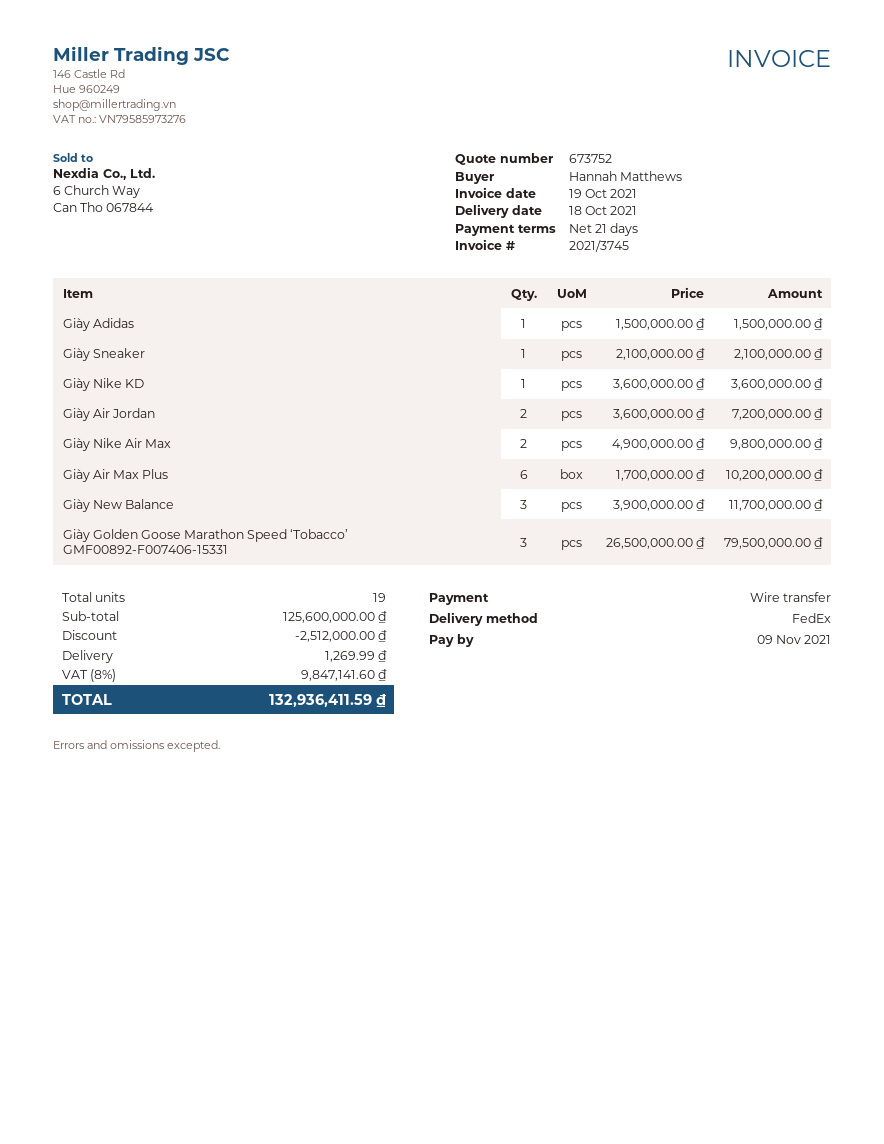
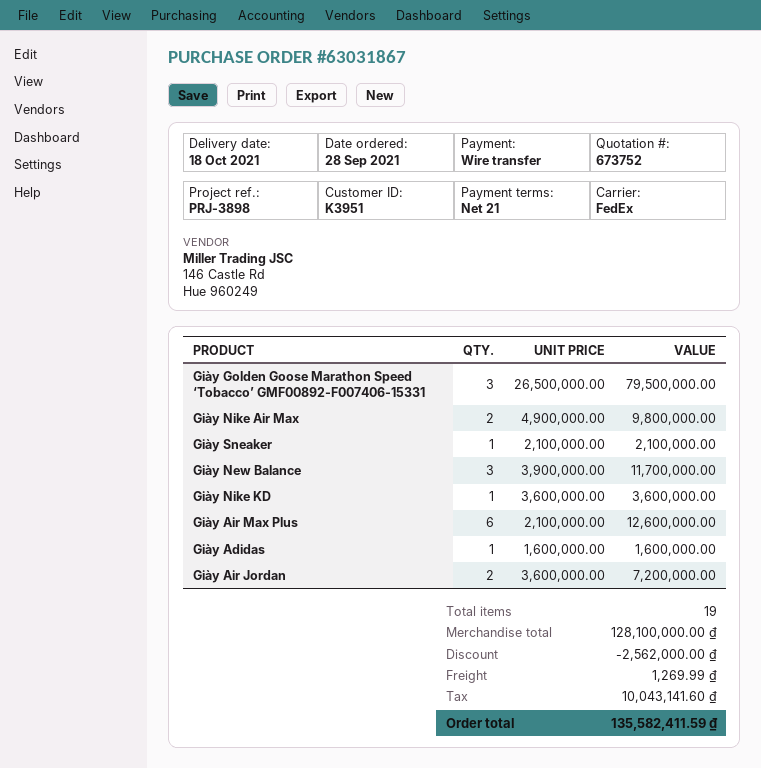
Giày Adidas: 1 x 1500000.00 = 1500000.00 -> 1 x 1600000.00 = 1600000.00
Giày Air Max Plus: 6 x 1700000.00 = 10200000.00 -> 6 x 2100000.00 = 12600000.00
subtotal: 125600000.00 -> 128100000.00
discount: 2512000.00 -> 2562000.00
tax: 9847141.60 -> 10043141.60
total: 132936411.59 -> 135582411.59

